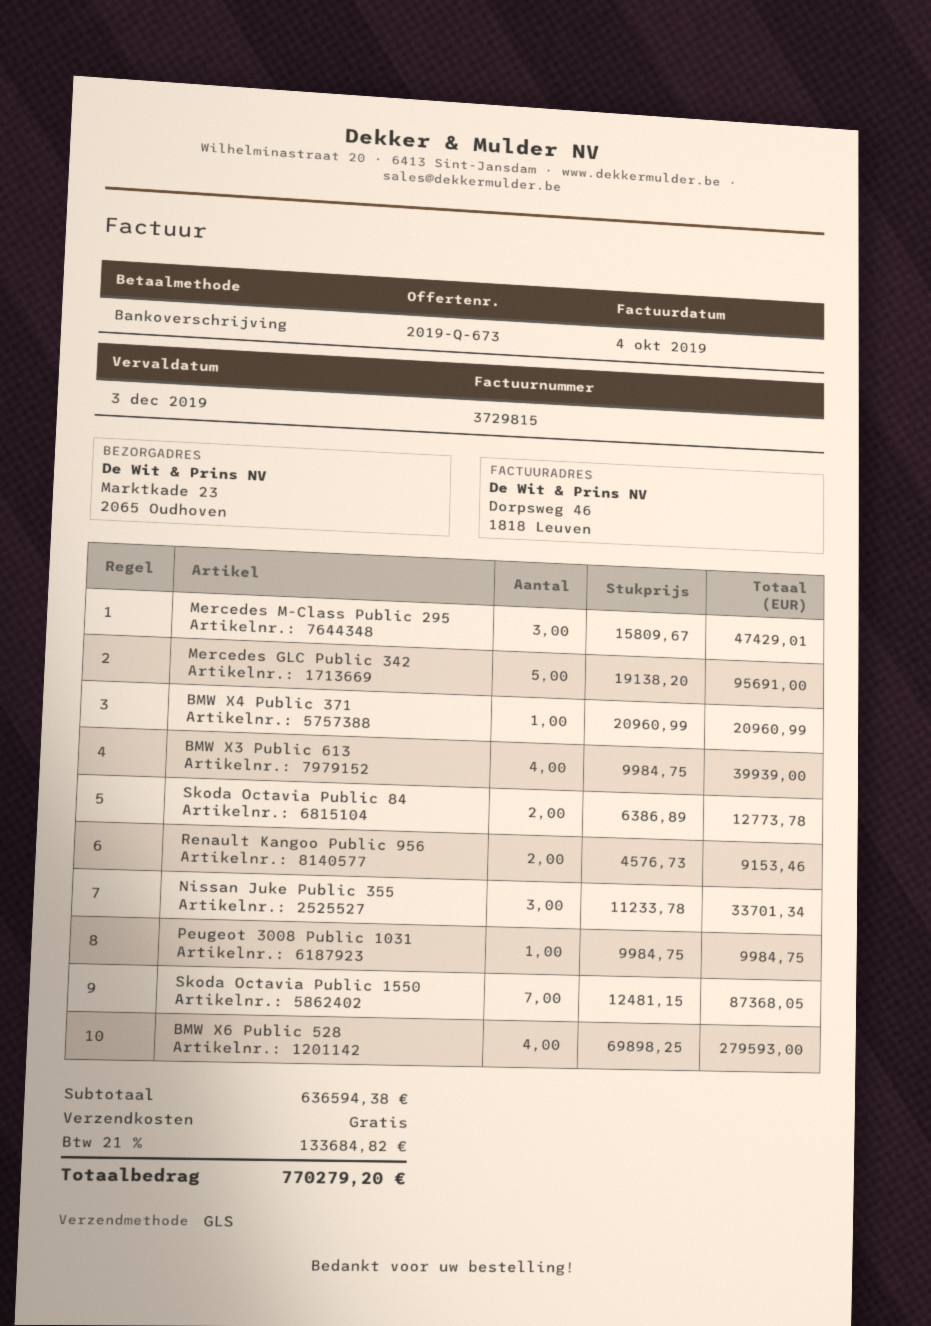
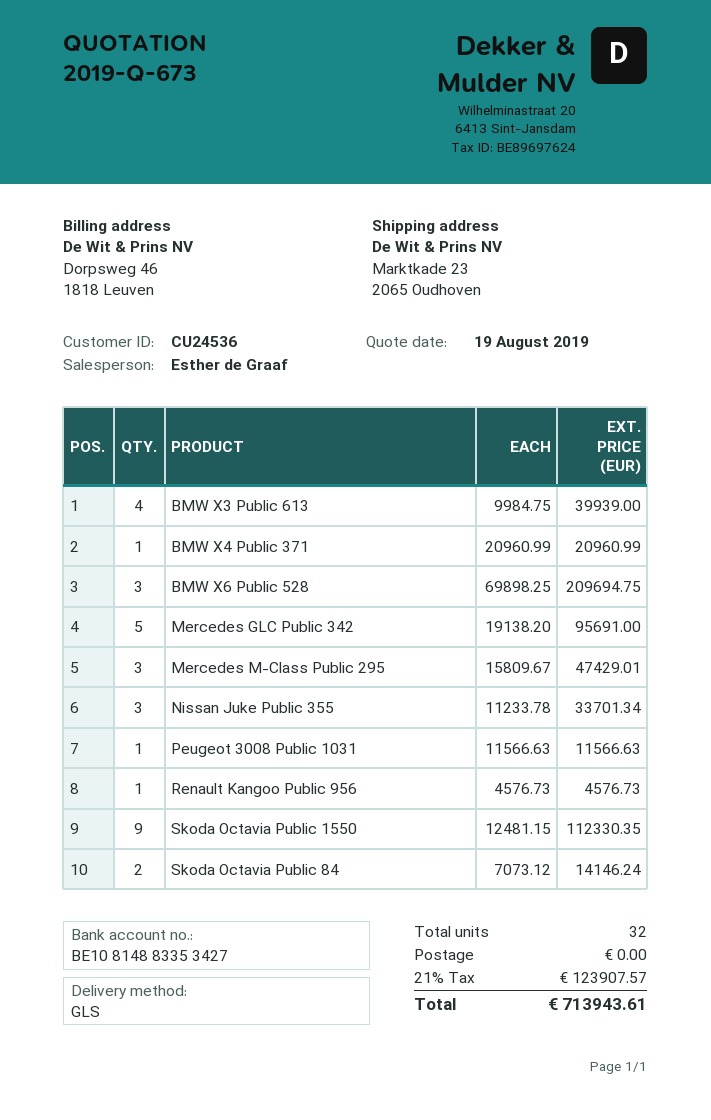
Skoda Octavia Public 84: 2 x 6386.89 = 12773.78 -> 2 x 7073.12 = 14146.24
Renault Kangoo Public 956: 2 x 4576.73 = 9153.46 -> 1 x 4576.73 = 4576.73
Peugeot 3008 Public 1031: 1 x 9984.75 = 9984.75 -> 1 x 11566.63 = 11566.63
Skoda Octavia Public 1550: 7 x 12481.15 = 87368.05 -> 9 x 12481.15 = 112330.35
BMW X6 Public 528: 4 x 69898.25 = 279593.00 -> 3 x 69898.25 = 209694.75
tax: 21% = 133684.82 -> 21% = 123907.57
total: 770279.20 -> 713943.61

